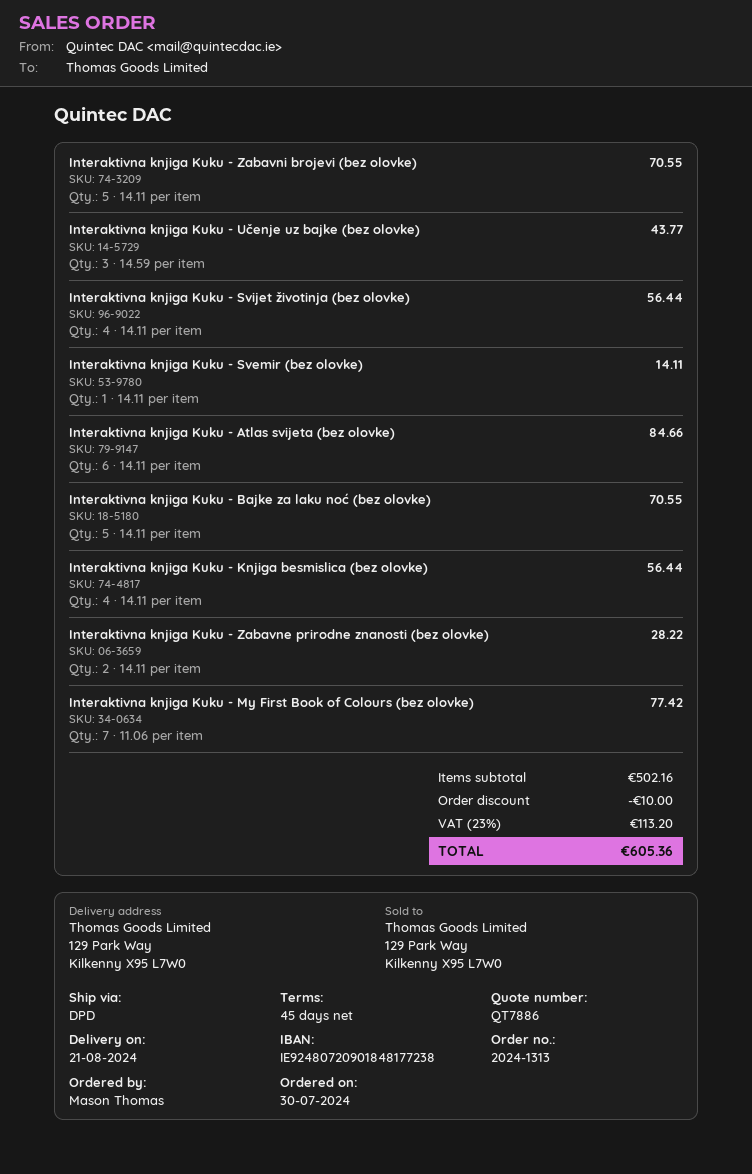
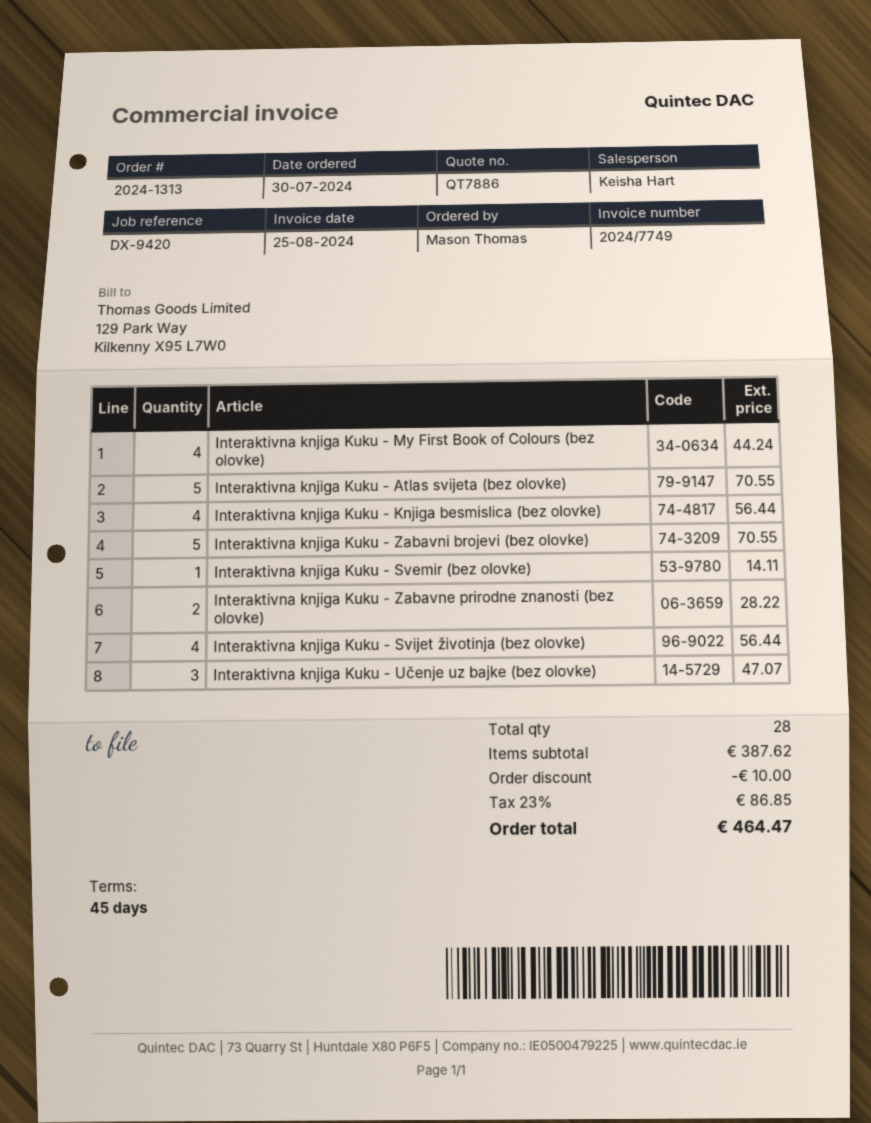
Interaktivna knjiga Kuku - Učenje uz bajke (bez olovke): 3 for 43.77 -> 3 for 47.07
Interaktivna knjiga Kuku - Atlas svijeta (bez olovke): 6 for 84.66 -> 5 for 70.55
Interaktivna knjiga Kuku - Bajke za laku noć (bez olovke): 5 for 70.55 -> none
Interaktivna knjiga Kuku - My First Book of Colours (bez olovke): 7 for 77.42 -> 4 for 44.24
subtotal: 502.16 -> 387.62
tax: 23% = 113.20 -> 23% = 86.85
total: 605.36 -> 464.47

